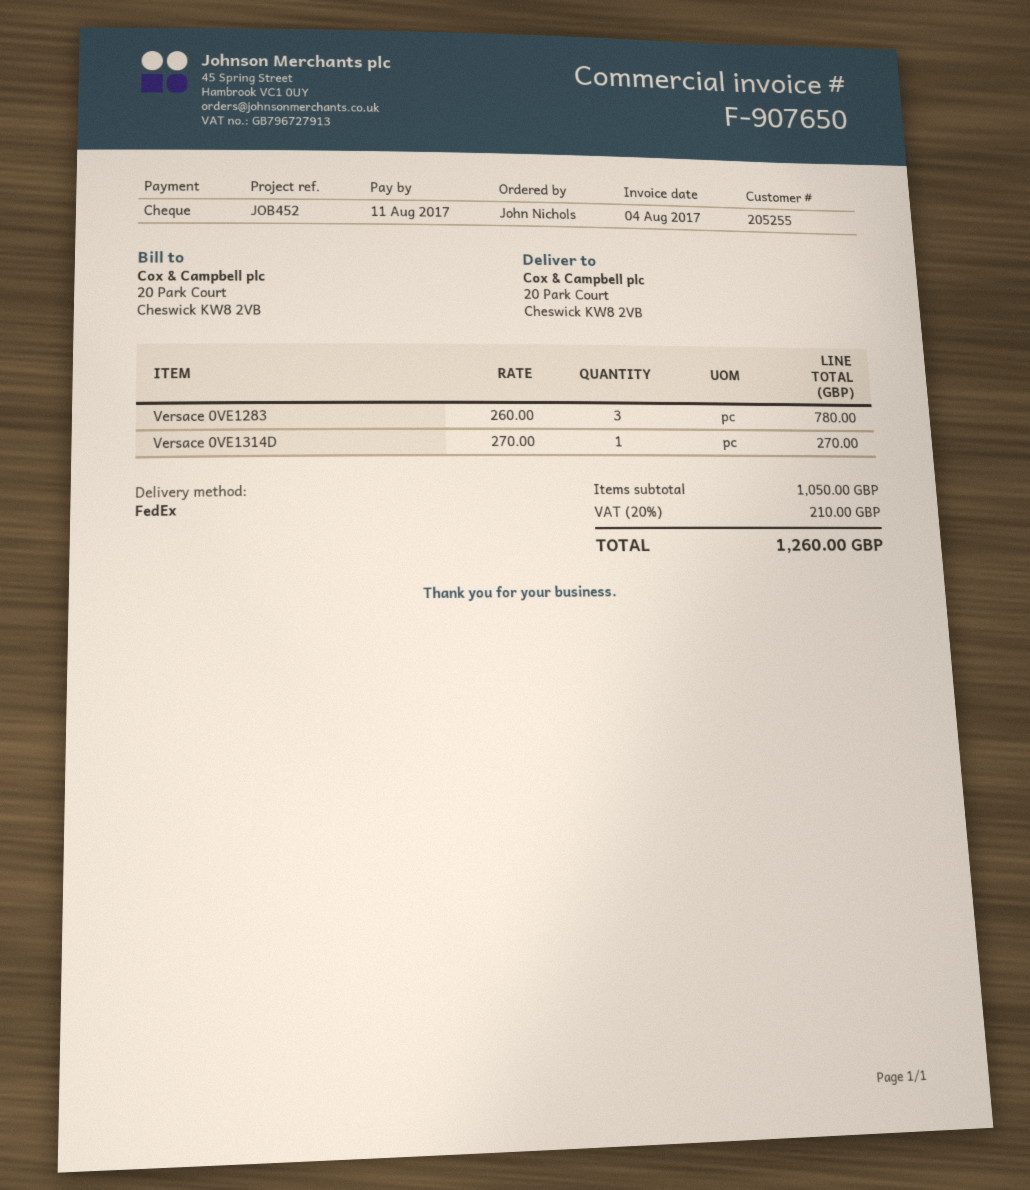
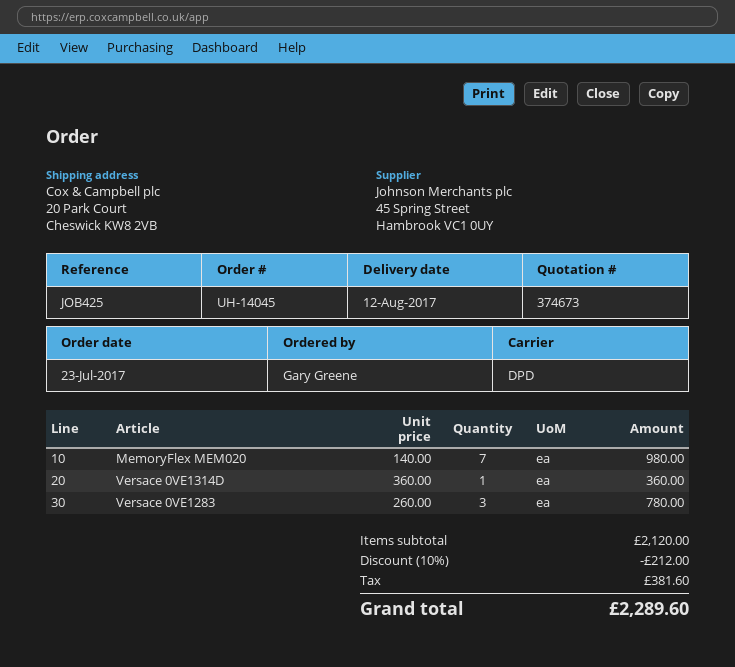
reference: JOB452 -> JOB425
ordered by: John Nichols -> Gary Greene
shipping method: FedEx -> DPD
Versace 0VE1314D: 1 x 270.00 = 270.00 -> 1 x 360.00 = 360.00
MemoryFlex MEM020: none -> 7 x 140.00 = 980.00
subtotal: 1050.00 -> 2120.00
discount: none -> 10% = 212.00
tax: 210.00 -> 381.60
total: 1260.00 -> 2289.60

